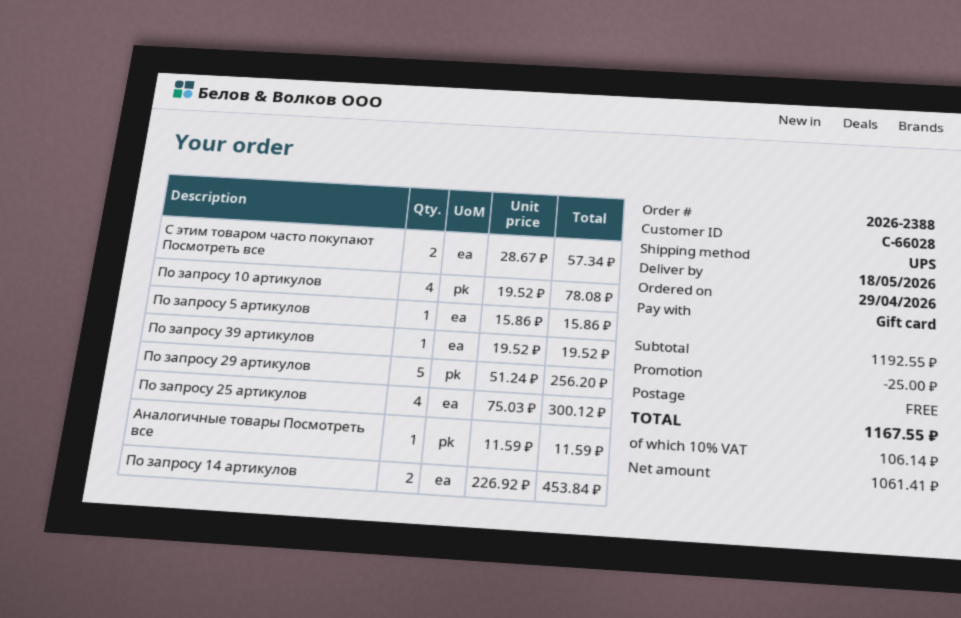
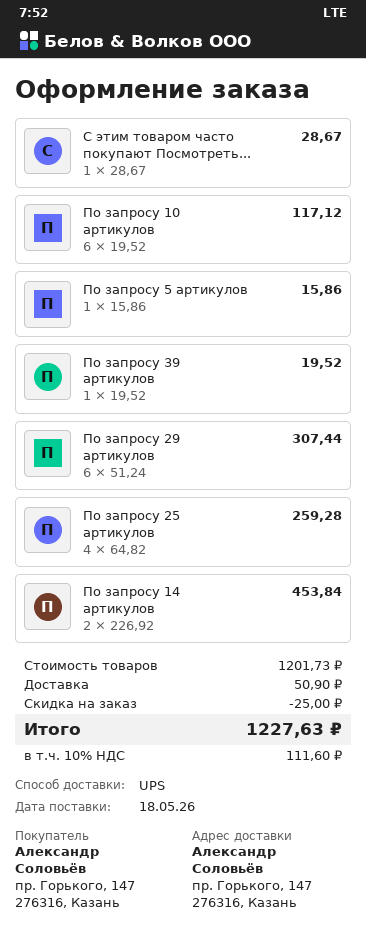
С этим товаром часто покупают Посмотреть все: 2 x 28.67 = 57.34 -> 1 x 28.67 = 28.67
По запросу 10 артикулов: 4 x 19.52 = 78.08 -> 6 x 19.52 = 117.12
По запросу 29 артикулов: 5 x 51.24 = 256.20 -> 6 x 51.24 = 307.44
По запросу 25 артикулов: 4 x 75.03 = 300.12 -> 4 x 64.82 = 259.28
Аналогичные товары Посмотреть все: 1 x 11.59 = 11.59 -> none
subtotal: 1192.55 -> 1201.73
shipping: 0.00 -> 50.90
tax: 10% = 106.14 -> 10% = 111.60
total: 1167.55 -> 1227.63

